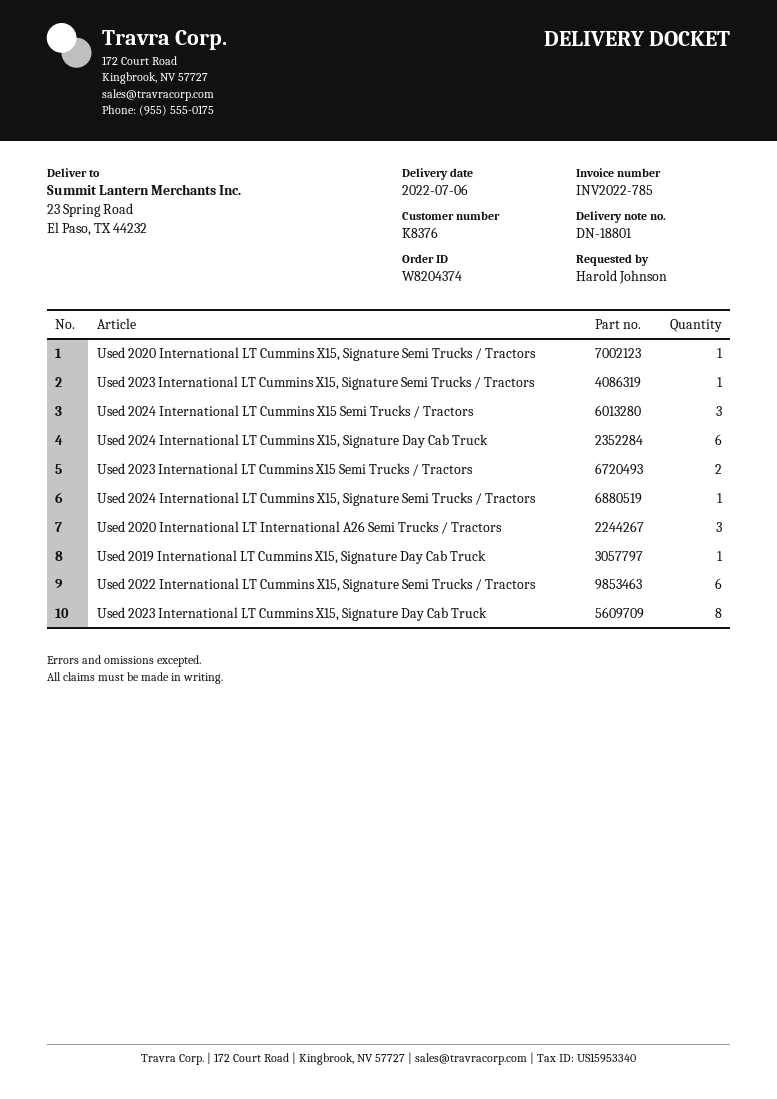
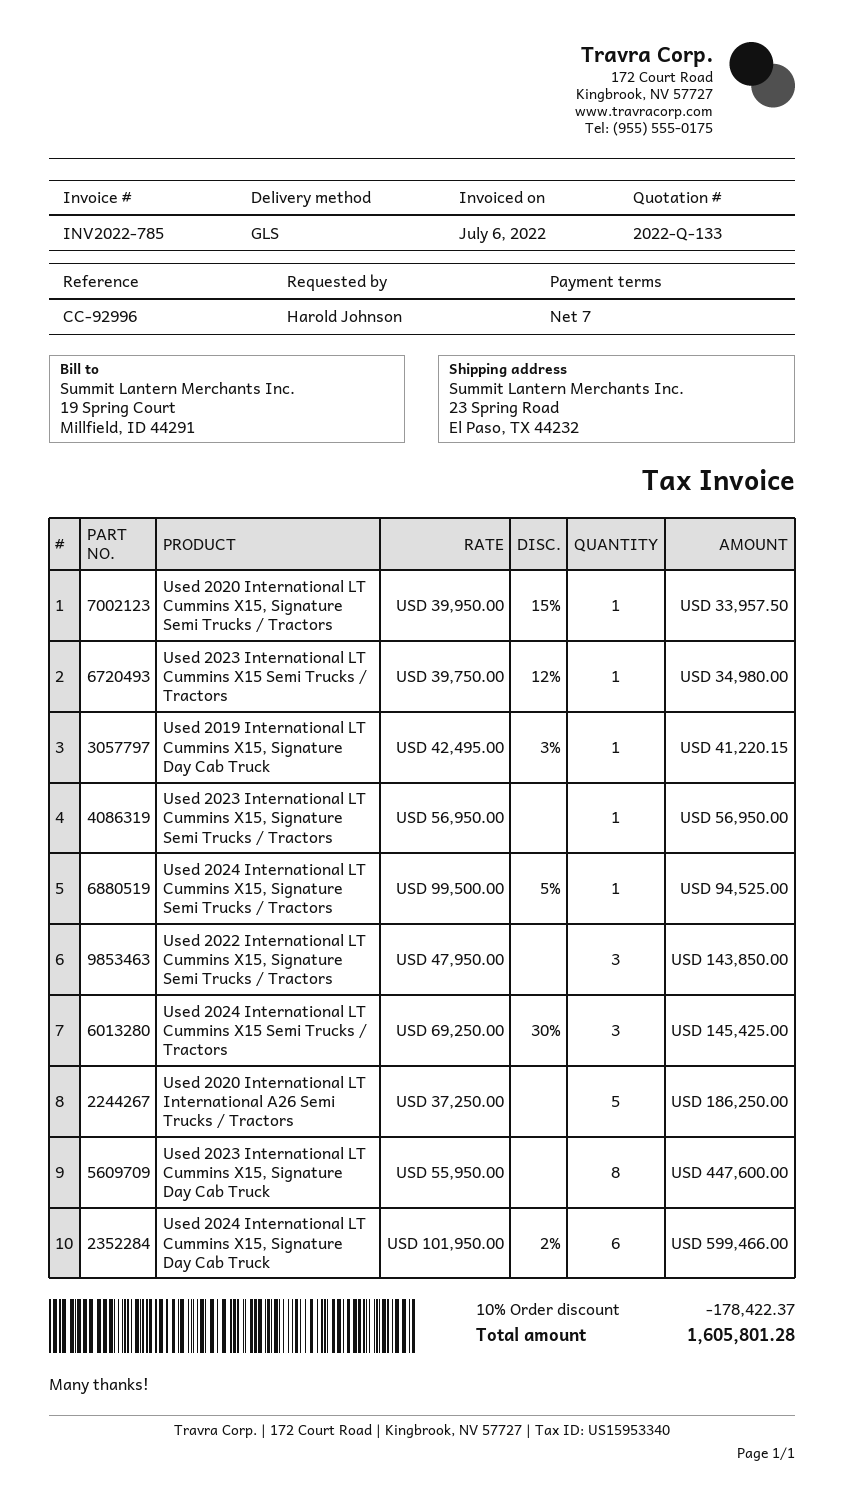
Used 2023 International LT Cummins X15 Semi Trucks / Tractors: 2 -> 1
Used 2020 International LT International A26 Semi Trucks / Tractors: 3 -> 5
Used 2022 International LT Cummins X15, Signature Semi Trucks / Tractors: 6 -> 3

